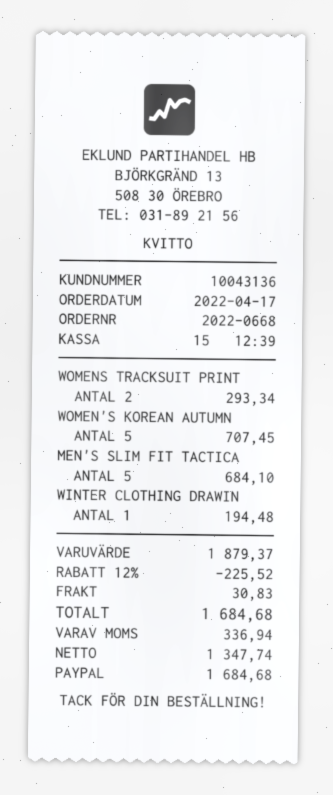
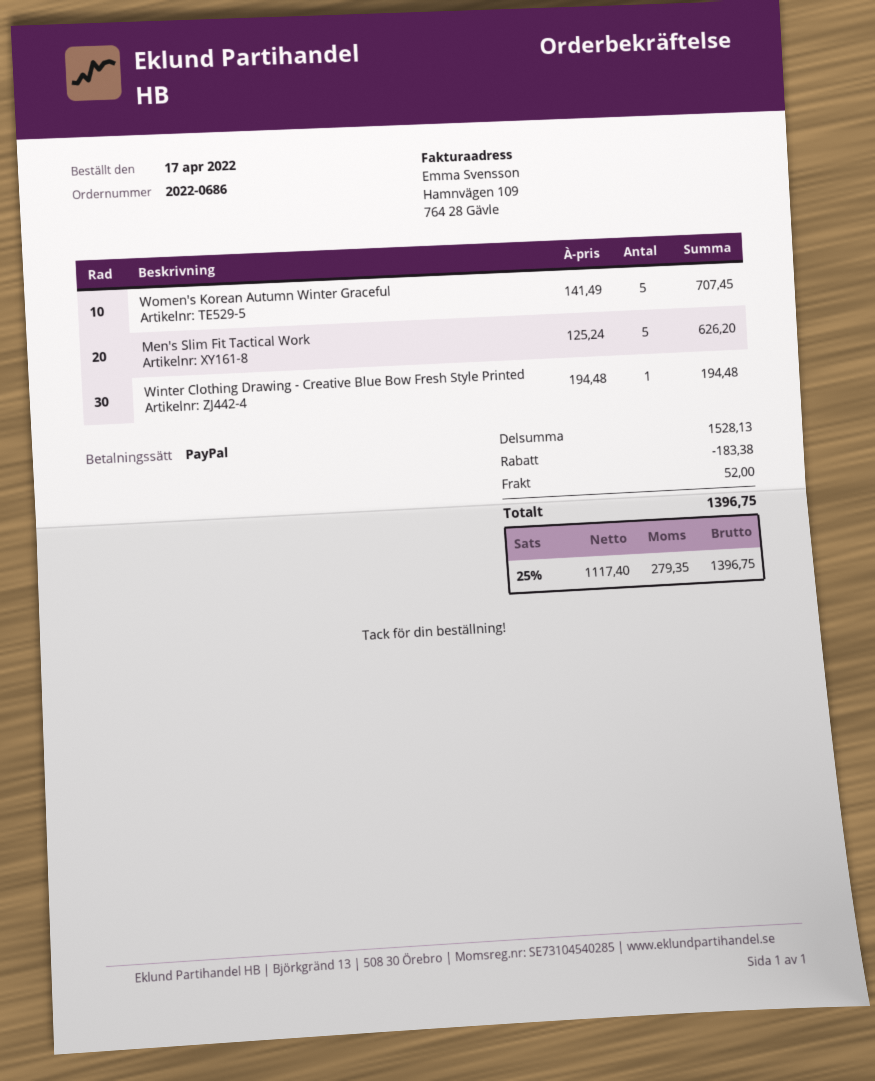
order number: 2022-0668 -> 2022-0686
WOMENS TRACKSUIT PRINT: 2 for 293.34 -> none
MEN'S SLIM FIT TACTICA: 5 for 684.10 -> 5 for 626.20
subtotal: 1879.37 -> 1528.13
discount: 225.52 -> 183.38
shipping: 30.83 -> 52.00
net: 1347.74 -> 1117.40
tax: 336.94 -> 279.35
total: 1684.68 -> 1396.75

